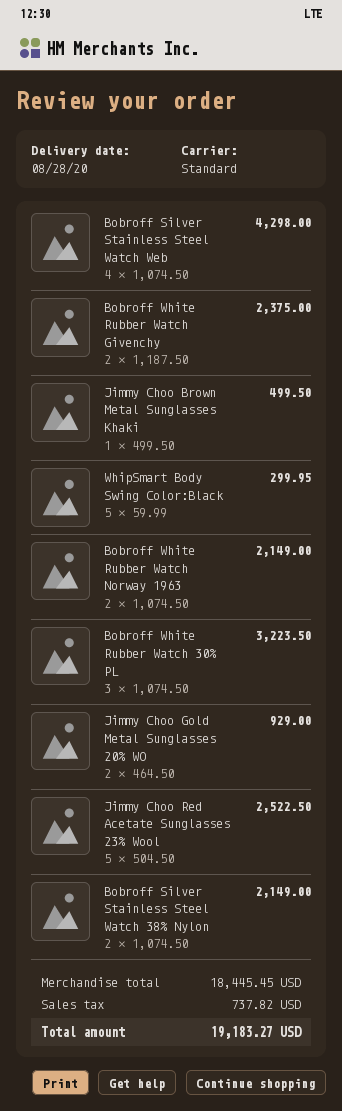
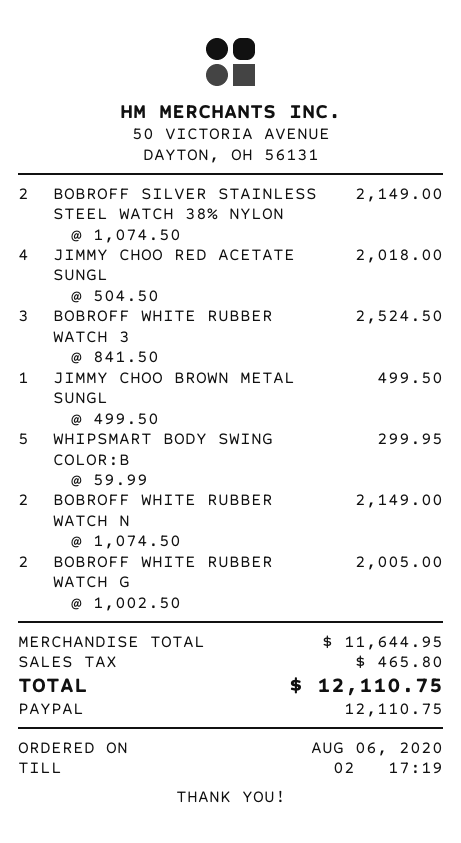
Bobroff Silver Stainless Steel Watch Web: 4 x 1074.50 = 4298.00 -> none
Bobroff White Rubber Watch Givenchy: 2 x 1187.50 = 2375.00 -> 2 x 1002.50 = 2005.00
Bobroff White Rubber Watch 30% PL: 3 x 1074.50 = 3223.50 -> 3 x 841.50 = 2524.50
Jimmy Choo Gold Metal Sunglasses 20% WO: 2 x 464.50 = 929.00 -> none
Jimmy Choo Red Acetate Sunglasses 23% Wool: 5 x 504.50 = 2522.50 -> 4 x 504.50 = 2018.00
subtotal: 18445.45 -> 11644.95
tax: 737.82 -> 465.80
total: 19183.27 -> 12110.75

